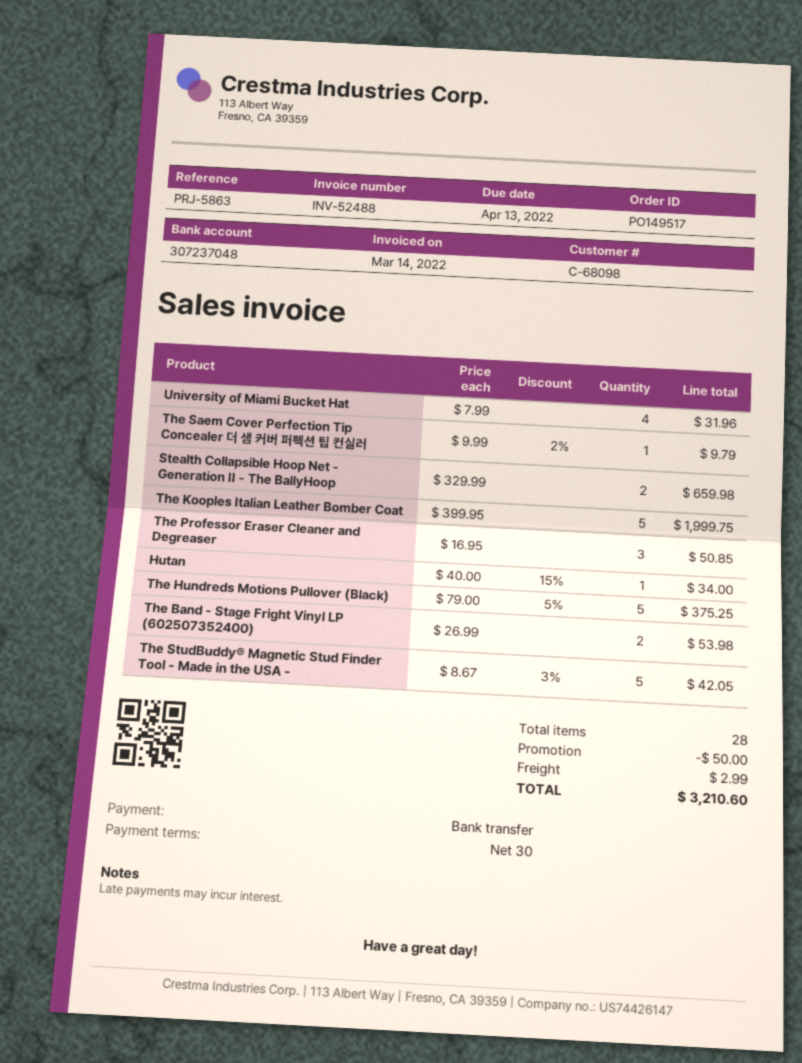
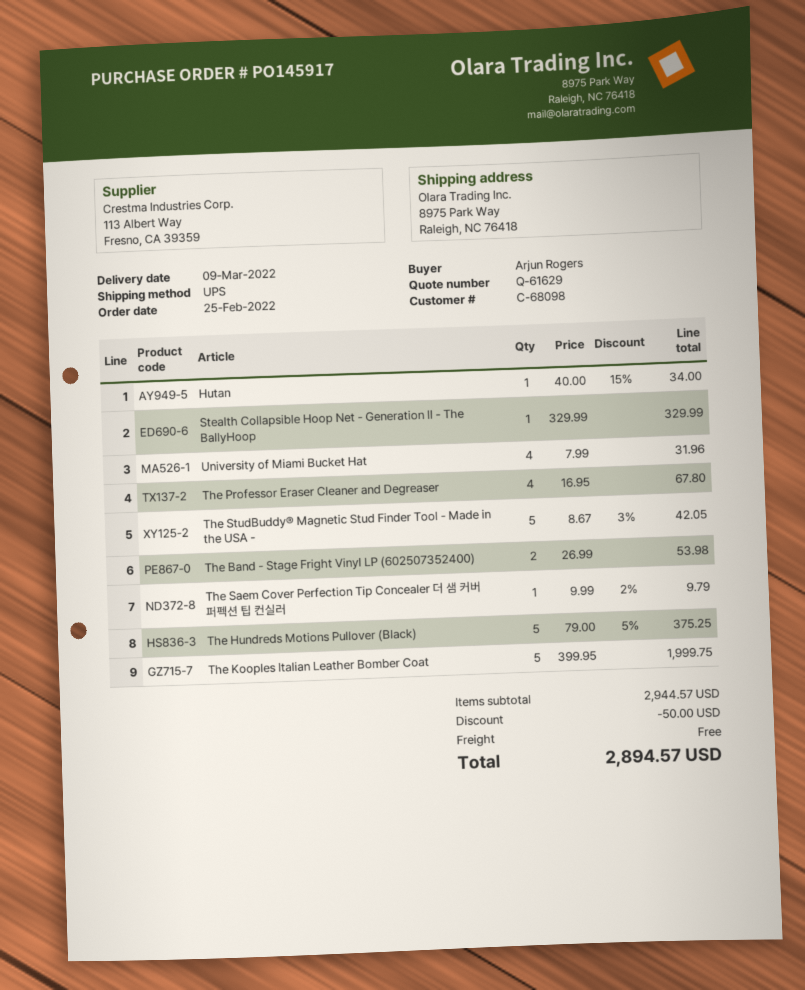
order number: PO149517 -> PO145917
Stealth Collapsible Hoop Net - Generation II - The BallyHoop: 2 x 329.99 = 659.98 -> 1 x 329.99 = 329.99
The Professor Eraser Cleaner and Degreaser: 3 x 16.95 = 50.85 -> 4 x 16.95 = 67.80
shipping: 2.99 -> 0.00
total: 3210.60 -> 2894.57

